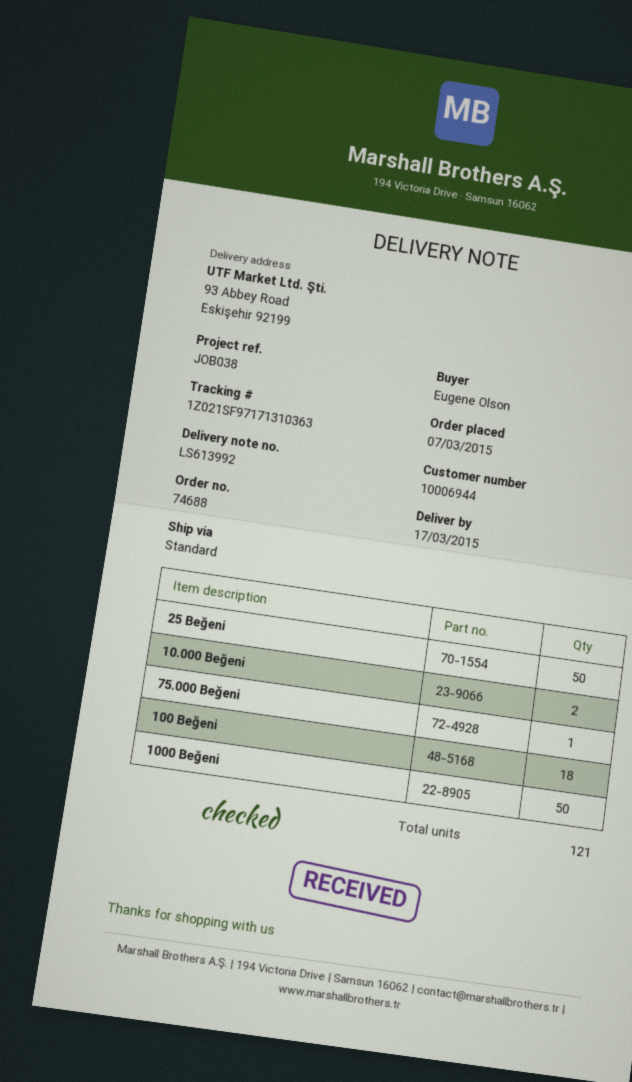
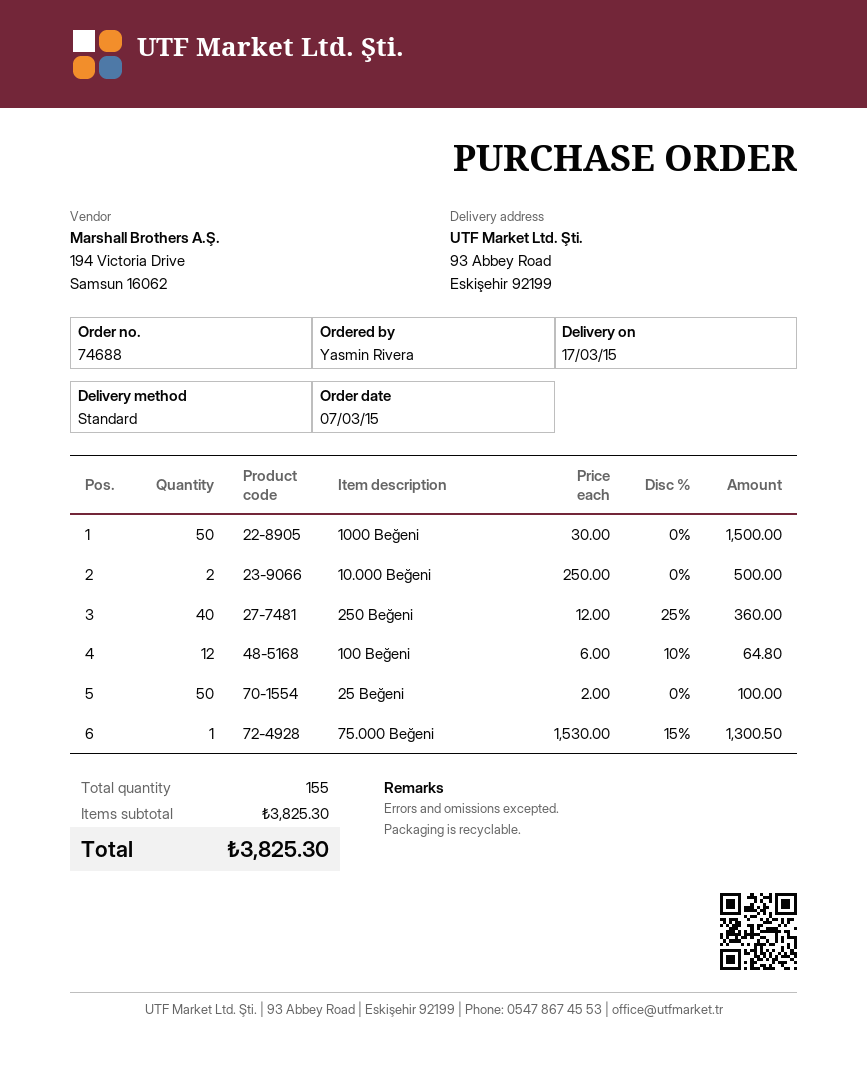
ordered by: Eugene Olson -> Yasmin Rivera
100 Beğeni: 18 -> 12
250 Beğeni: none -> 40
total quantity: 121 -> 155

